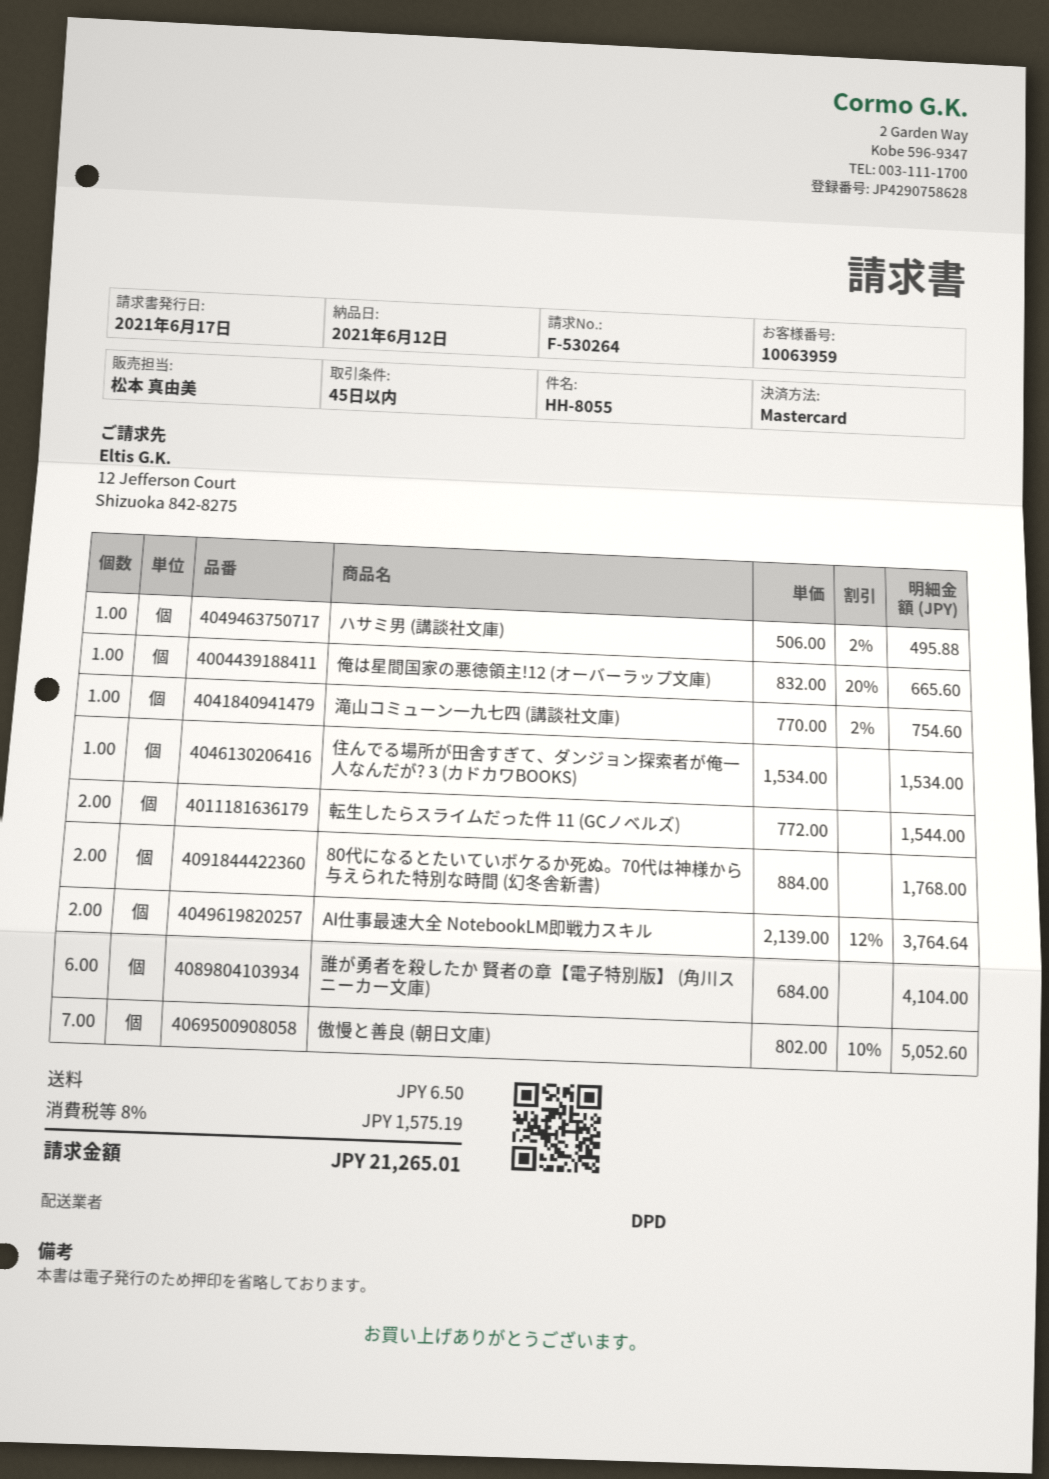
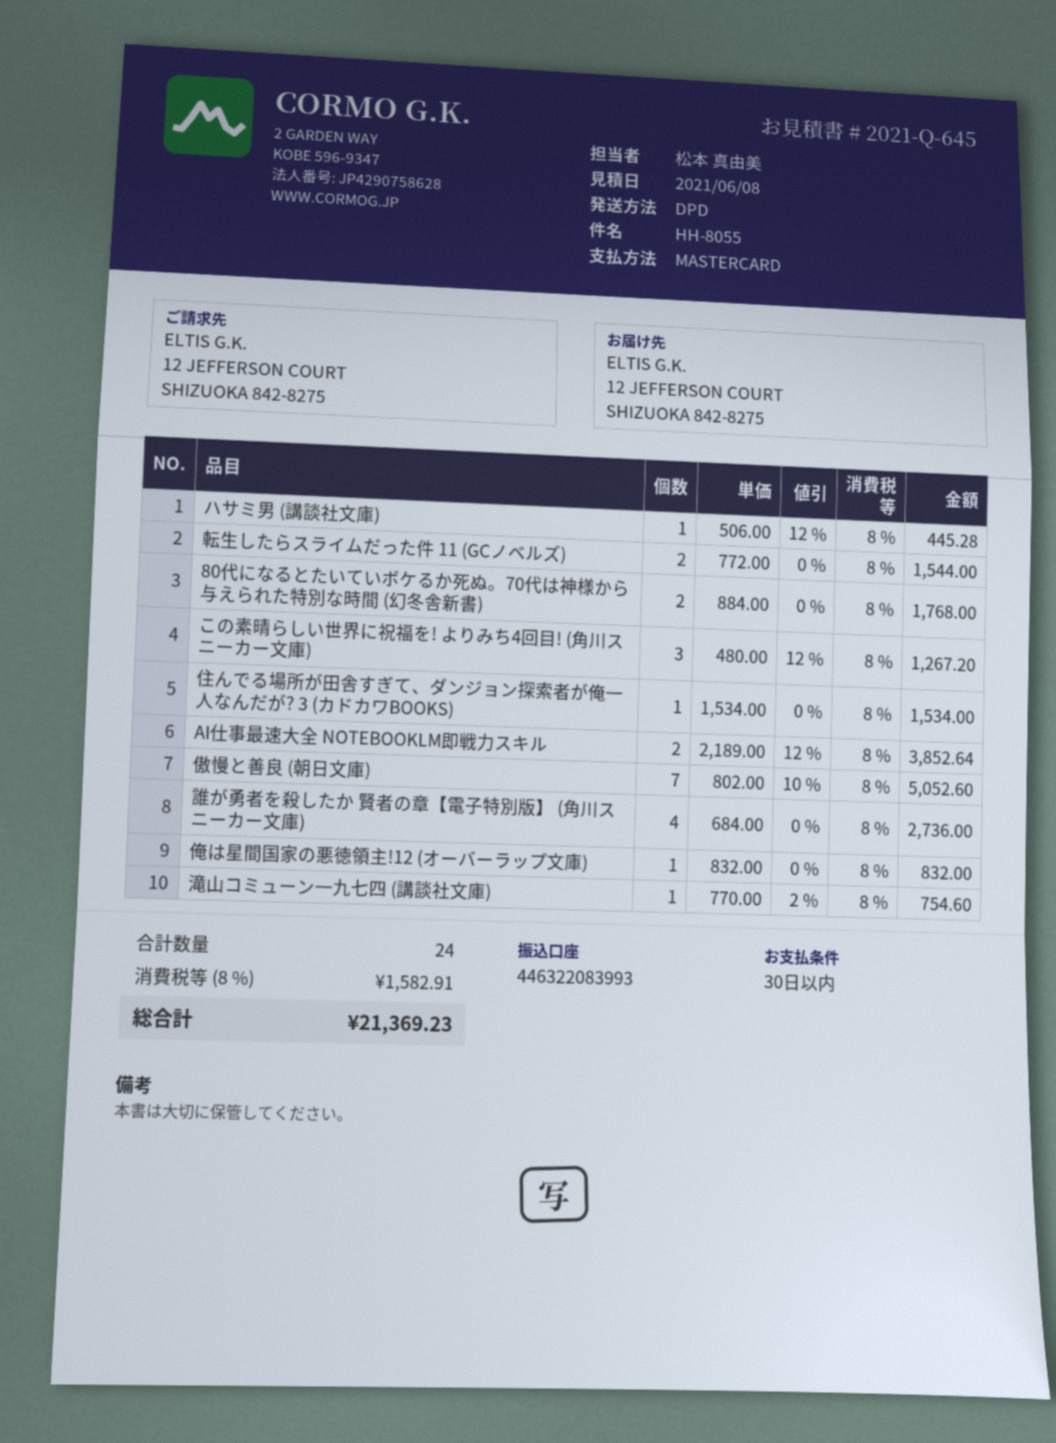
payment terms: 45 days -> 30 days
ハサミ男 (講談社文庫): 1 x 506.00 - 2% = 495.88 -> 1 x 506.00 - 12% = 445.28
俺は星間国家の悪徳領主!12 (オーバーラップ文庫): 1 x 832.00 - 20% = 665.60 -> 1 x 832.00 = 832.00
AI仕事最速大全 NotebookLM即戦力スキル: 2 x 2139.00 - 12% = 3764.64 -> 2 x 2189.00 - 12% = 3852.64
誰が勇者を殺したか 賢者の章【電子特別版】 (角川スニーカー文庫): 6 x 684.00 = 4104.00 -> 4 x 684.00 = 2736.00
この素晴らしい世界に祝福を! よりみち4回目! (角川スニーカー文庫): none -> 3 x 480.00 - 12% = 1267.20
shipping: 6.50 -> none
tax: 8% = 1575.19 -> 8% = 1582.91
total: 21265.01 -> 21369.23

